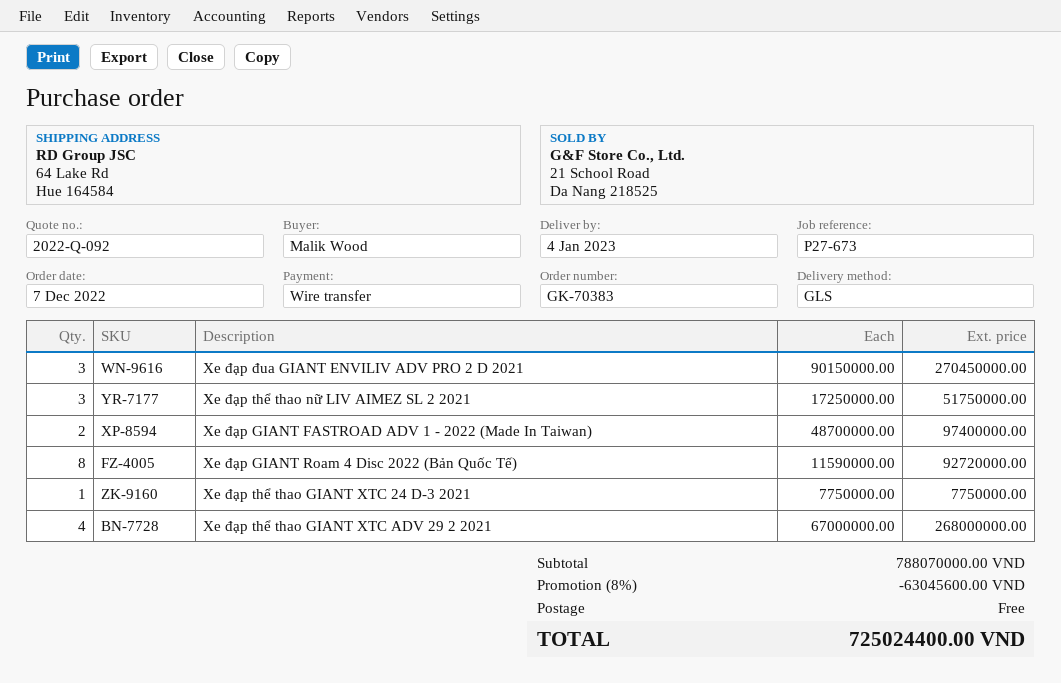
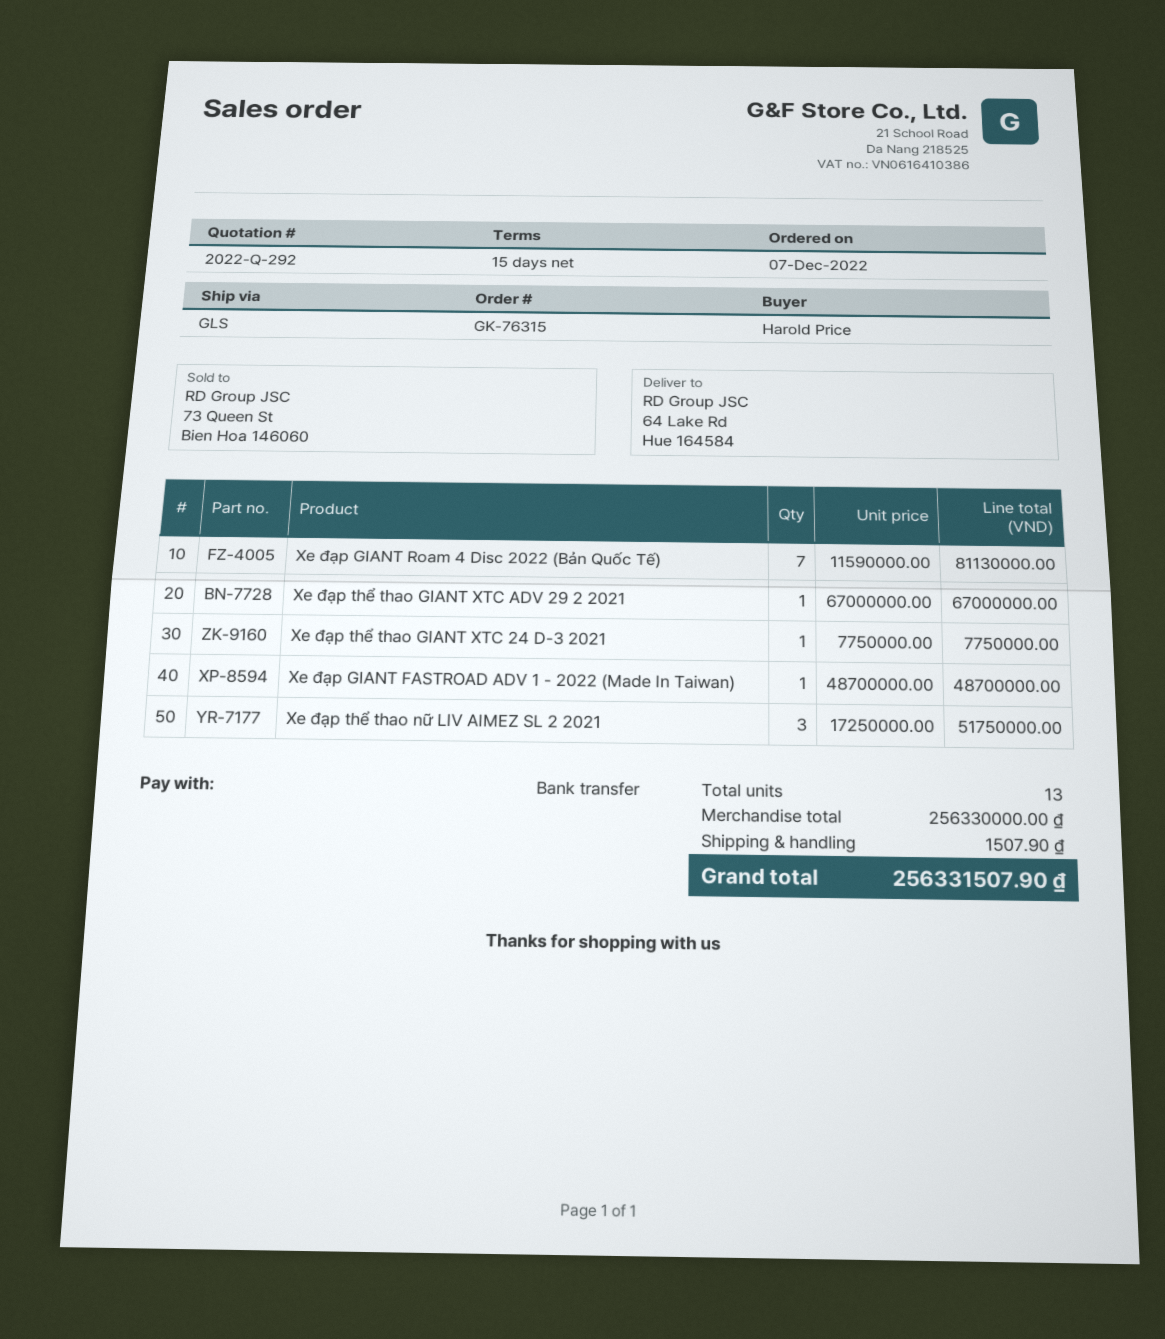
quote number: 2022-Q-092 -> 2022-Q-292
order number: GK-70383 -> GK-76315
ordered by: Malik Wood -> Harold Price
Xe đạp đua GIANT ENVILIV ADV PRO 2 D 2021: 3 x 90150000.00 = 270450000.00 -> none
Xe đạp GIANT FASTROAD ADV 1 - 2022 (Made In Taiwan): 2 x 48700000.00 = 97400000.00 -> 1 x 48700000.00 = 48700000.00
Xe đạp GIANT Roam 4 Disc 2022 (Bản Quốc Tế): 8 x 11590000.00 = 92720000.00 -> 7 x 11590000.00 = 81130000.00
Xe đạp thể thao GIANT XTC ADV 29 2 2021: 4 x 67000000.00 = 268000000.00 -> 1 x 67000000.00 = 67000000.00
subtotal: 788070000.00 -> 256330000.00
discount: 8% = 63045600.00 -> none
shipping: 0.00 -> 1507.90
total: 725024400.00 -> 256331507.90

